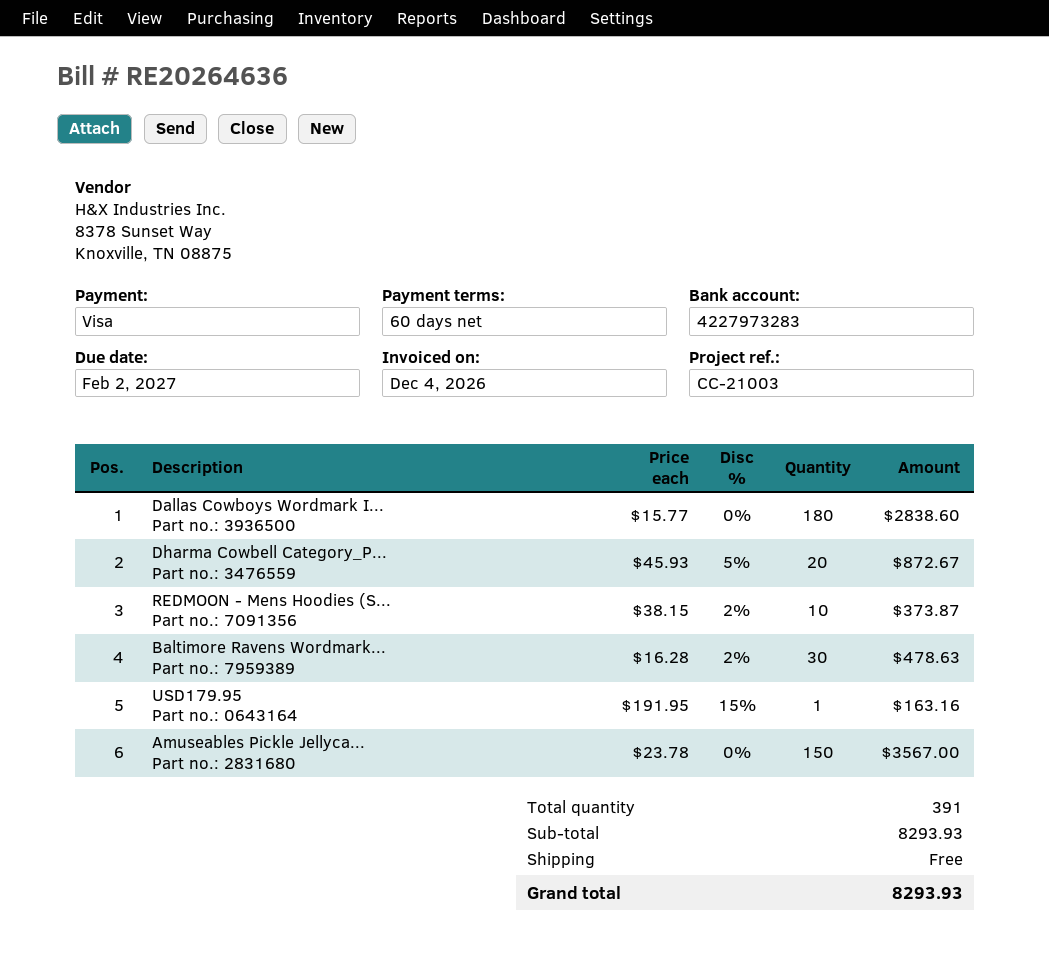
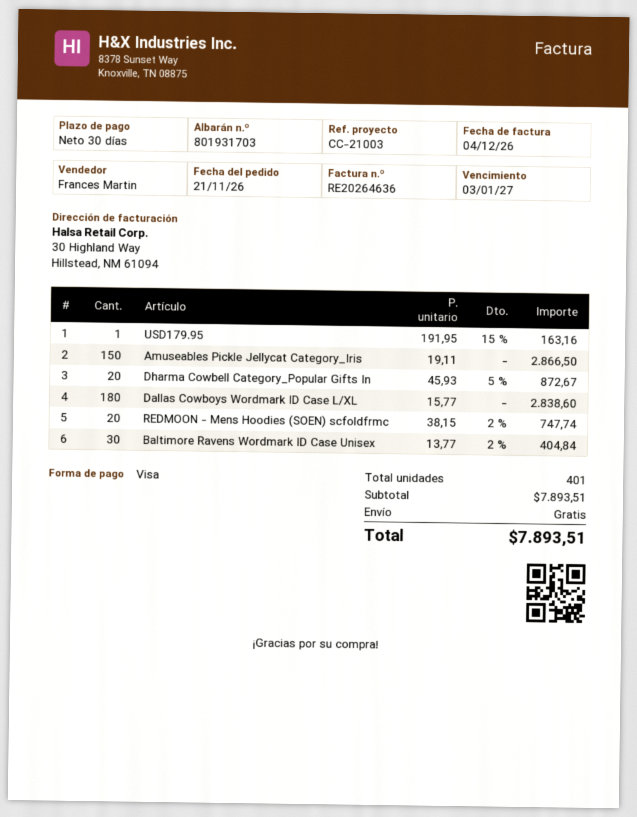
payment terms: 60 days -> 30 days
due date: 2027-02-02 -> 2027-01-03
REDMOON - Mens Hoodies (S...: 10 x 38.15 - 2% = 373.87 -> 20 x 38.15 - 2% = 747.74
Baltimore Ravens Wordmark...: 30 x 16.28 - 2% = 478.63 -> 30 x 13.77 - 2% = 404.84
Amuseables Pickle Jellyca...: 150 x 23.78 = 3567.00 -> 150 x 19.11 = 2866.50
total quantity: 391 -> 401
subtotal: 8293.93 -> 7893.51
total: 8293.93 -> 7893.51

